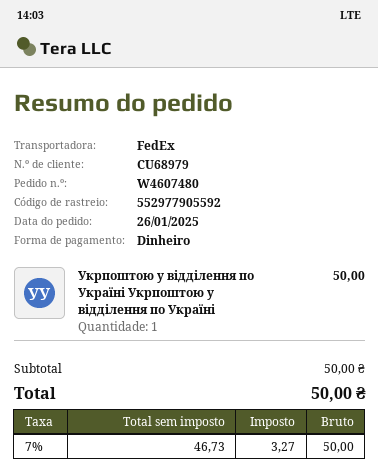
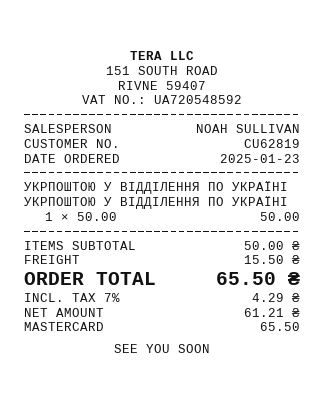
order date: 2025-01-26 -> 2025-01-23
customer number: CU68979 -> CU62819
payment method: cash -> Mastercard
shipping: none -> 15.50
net: 46.73 -> 61.21
tax: 7% = 3.27 -> 7% = 4.29
total: 50.00 -> 65.50

